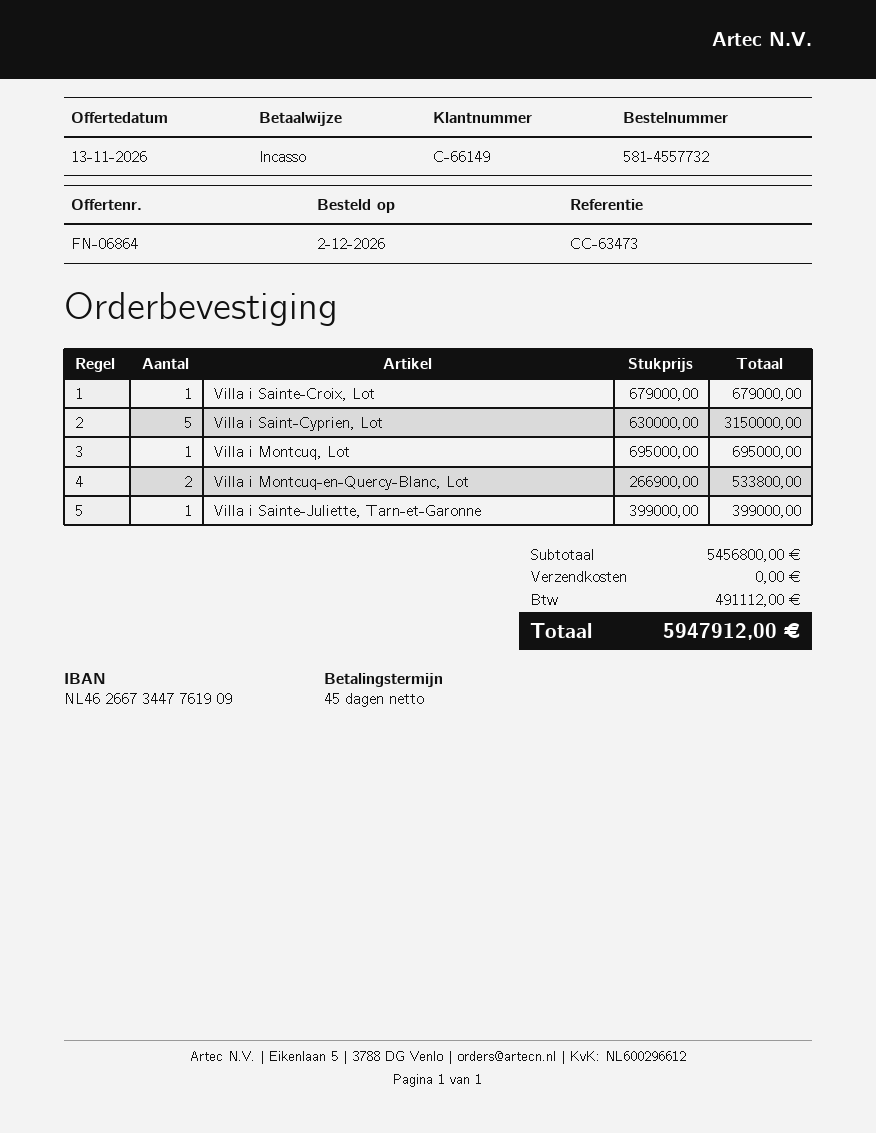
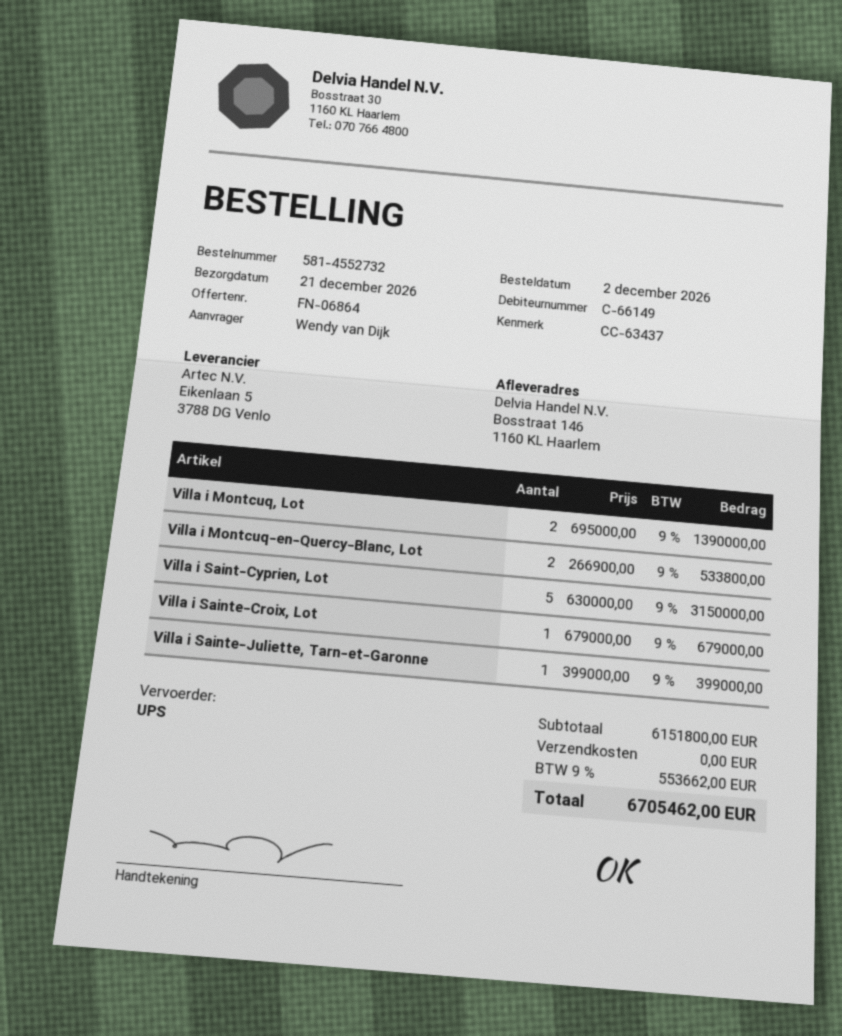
order number: 581-4557732 -> 581-4552732
reference: CC-63473 -> CC-63437
Villa i Montcuq, Lot: 1 x 695000.00 = 695000.00 -> 2 x 695000.00 = 1390000.00
subtotal: 5456800.00 -> 6151800.00
tax: 491112.00 -> 553662.00
total: 5947912.00 -> 6705462.00

